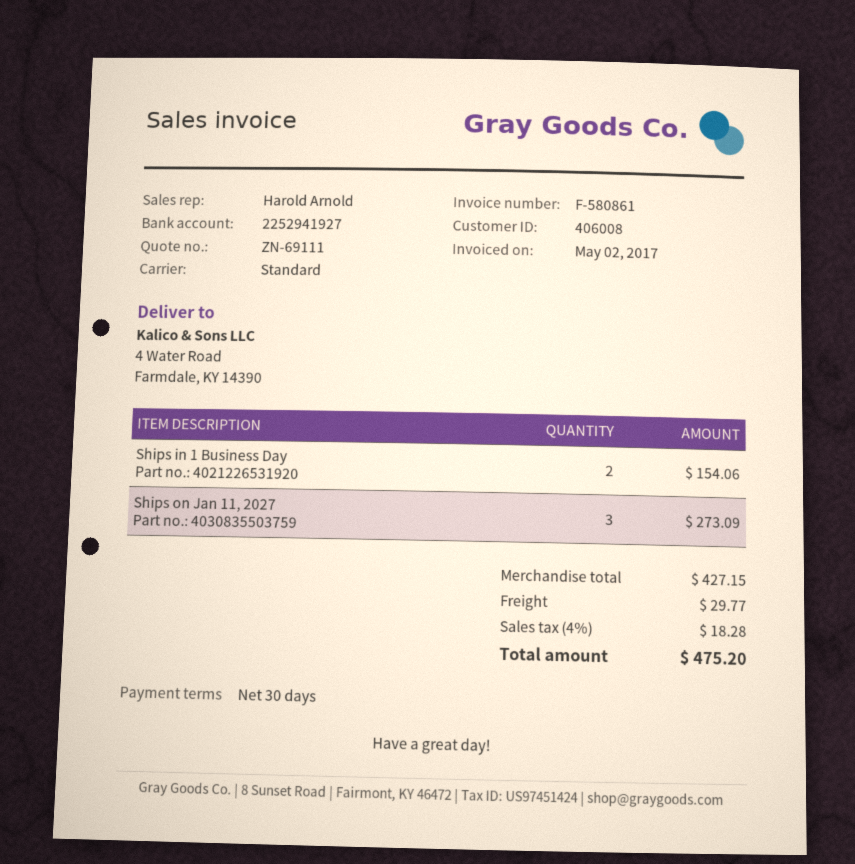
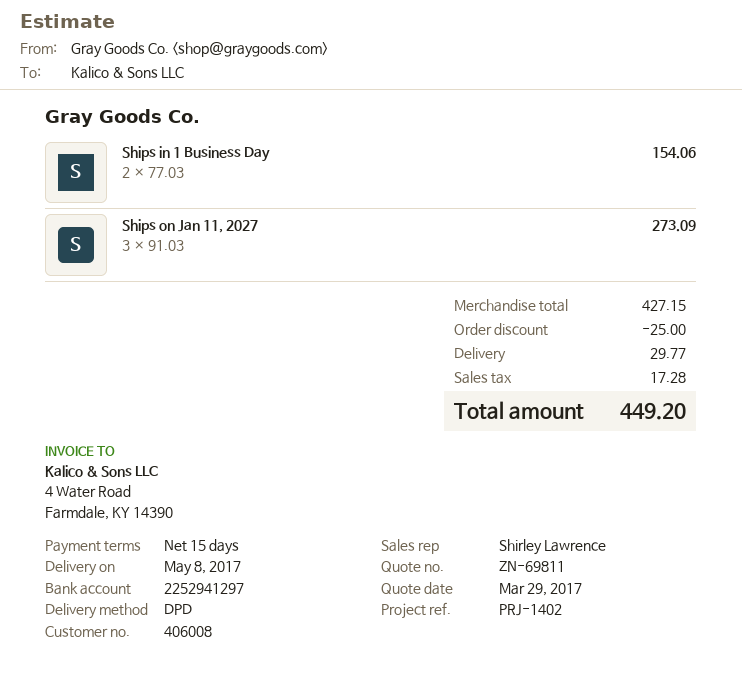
quote number: ZN-69111 -> ZN-69811
payment terms: 30 days -> 15 days
sales rep: Harold Arnold -> Shirley Lawrence
bank account: 2252941927 -> 2252941297
shipping method: standard -> DPD
discount: none -> 25.00
tax: 18.28 -> 17.28
total: 475.20 -> 449.20

